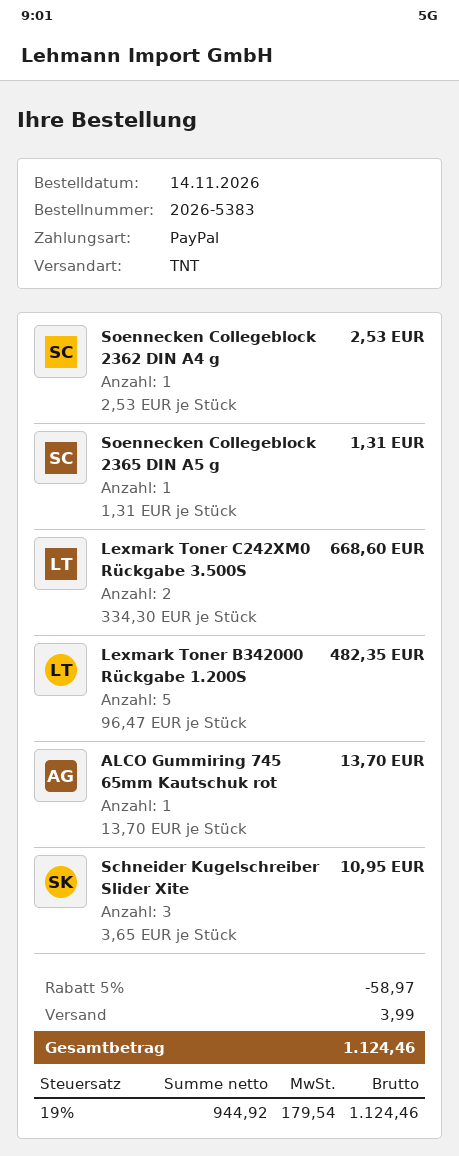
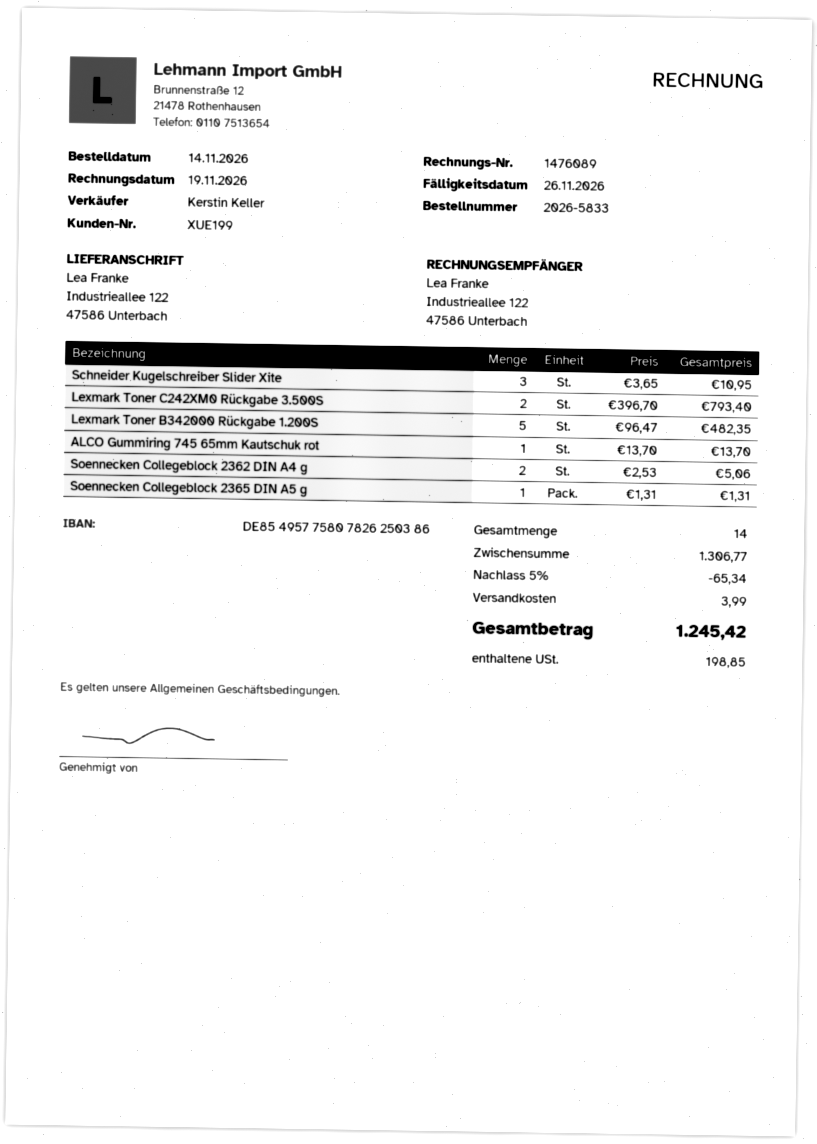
order number: 2026-5383 -> 2026-5833
Soennecken Collegeblock 2362 DIN A4 g: 1 x 2.53 = 2.53 -> 2 x 2.53 = 5.06
Lexmark Toner C242XM0 Rückgabe 3.500S: 2 x 334.30 = 668.60 -> 2 x 396.70 = 793.40
discount: 5% = 58.97 -> 5% = 65.34
tax: 179.54 -> 198.85
total: 1124.46 -> 1245.42

